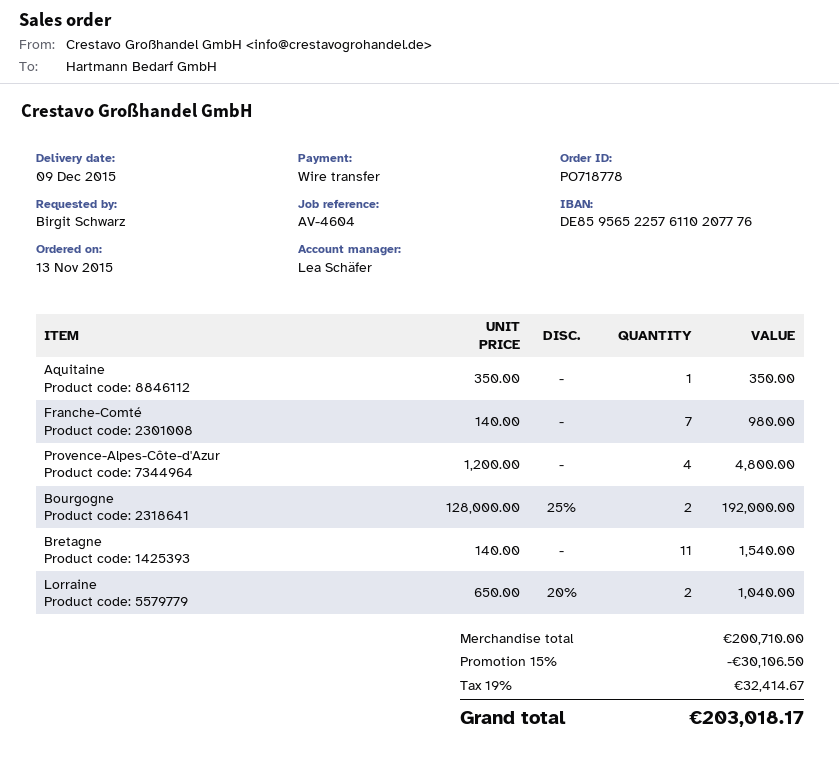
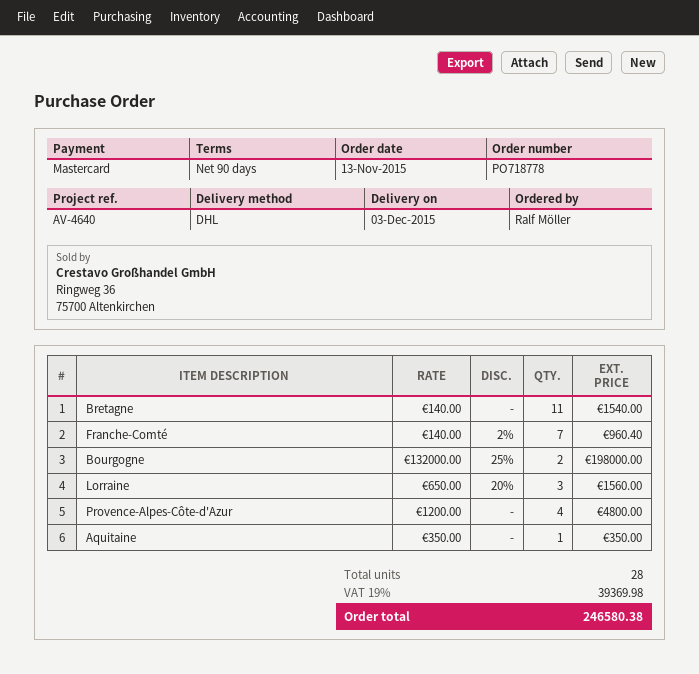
delivery date: 2015-12-09 -> 2015-12-03
reference: AV-4604 -> AV-4640
ordered by: Birgit Schwarz -> Ralf Möller
payment method: bank transfer -> Mastercard
Franche-Comté: 7 x 140.00 = 980.00 -> 7 x 140.00 - 2% = 960.40
Bourgogne: 2 x 128000.00 - 25% = 192000.00 -> 2 x 132000.00 - 25% = 198000.00
Lorraine: 2 x 650.00 - 20% = 1040.00 -> 3 x 650.00 - 20% = 1560.00
discount: 15% = 30106.50 -> none
tax: 19% = 32414.67 -> 19% = 39369.98
total: 203018.17 -> 246580.38

